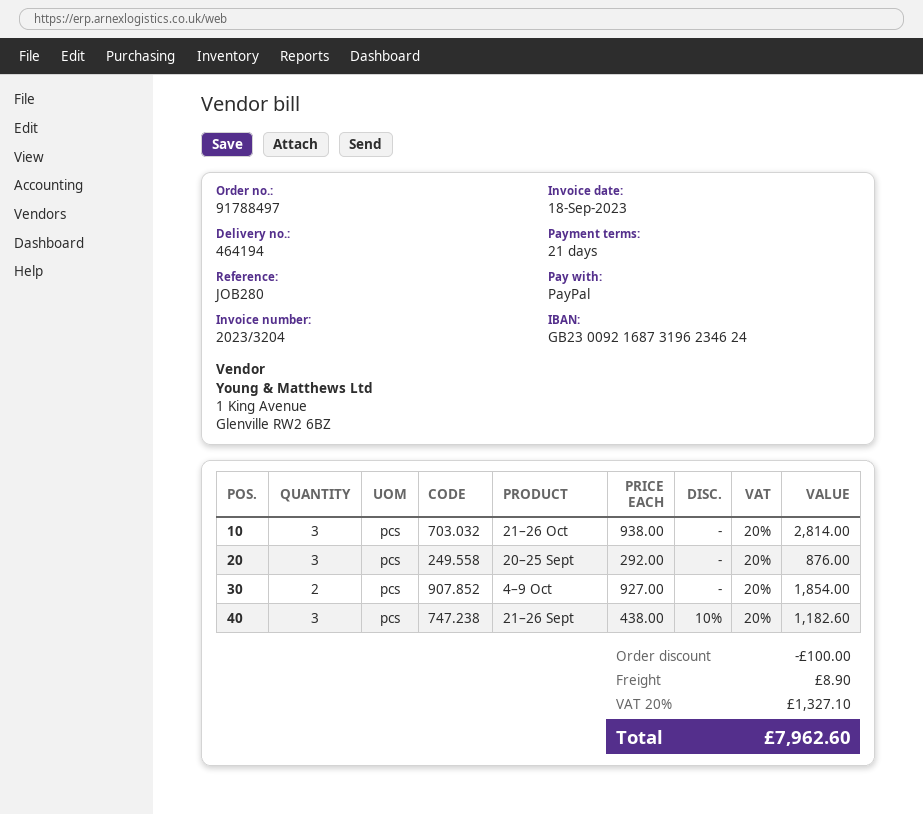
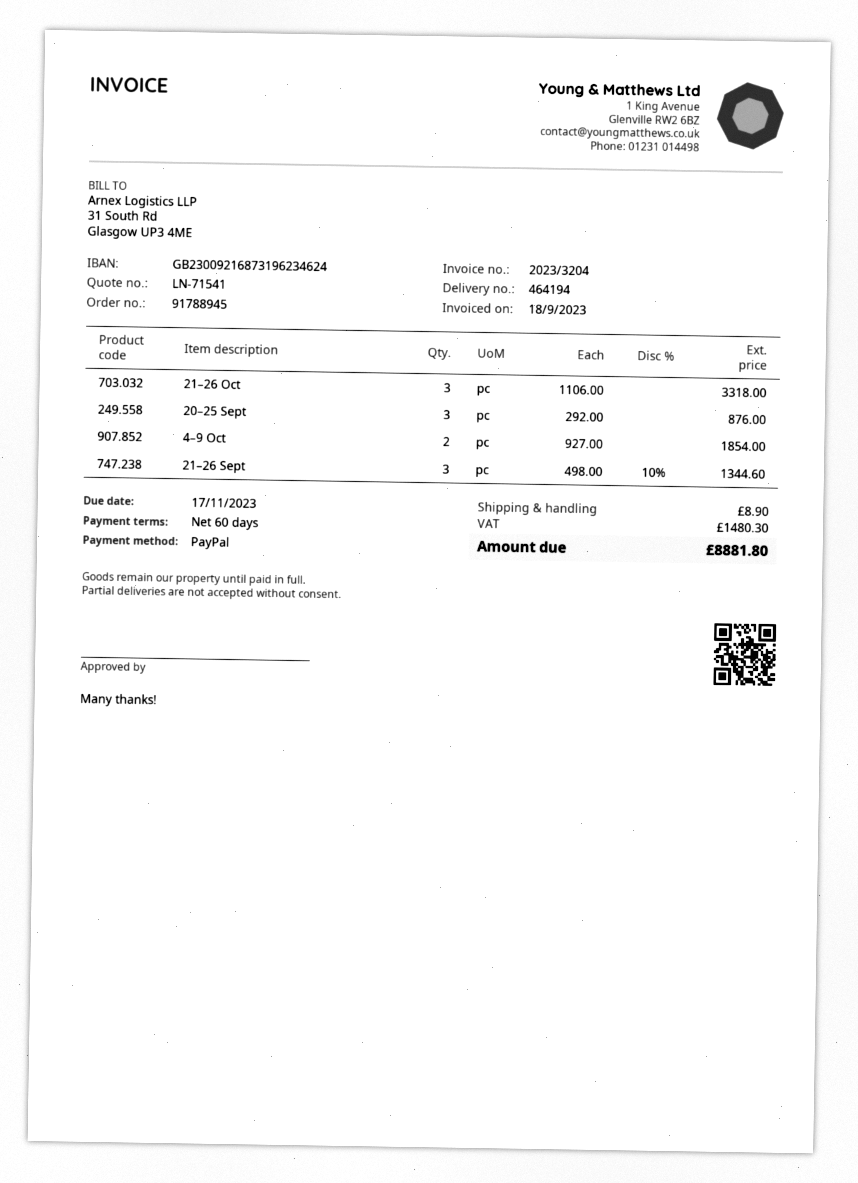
order number: 91788497 -> 91788945
payment terms: 21 days -> 60 days
21–26 Oct: 3 x 938.00 = 2814.00 -> 3 x 1106.00 = 3318.00
21–26 Sept: 3 x 438.00 - 10% = 1182.60 -> 3 x 498.00 - 10% = 1344.60
discount: 100.00 -> none
tax: 1327.10 -> 1480.30
total: 7962.60 -> 8881.80

